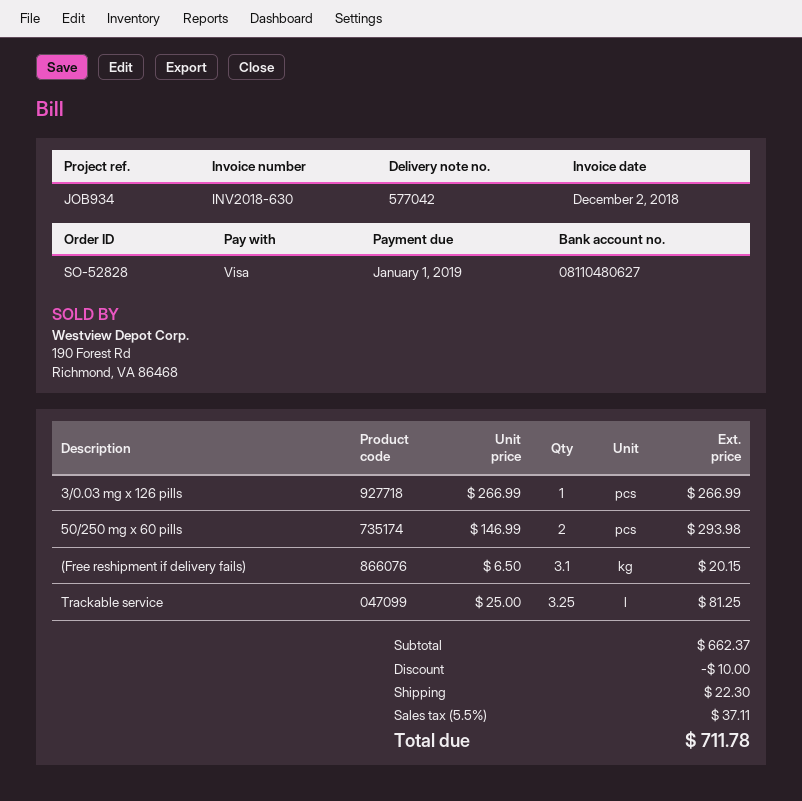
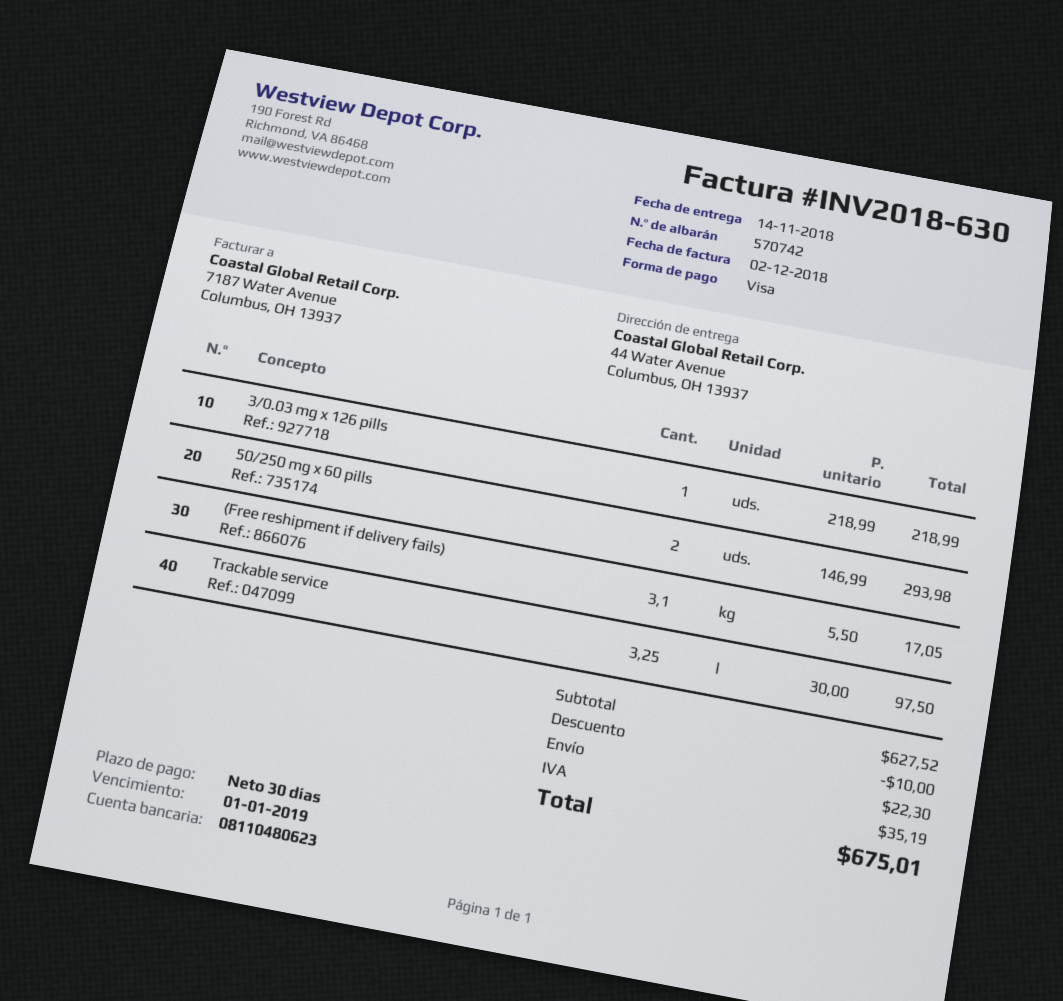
delivery note number: 577042 -> 570742
bank account: 08110480627 -> 08110480623
3/0.03 mg x 126 pills: 1 x 266.99 = 266.99 -> 1 x 218.99 = 218.99
(Free reshipment if delivery fails): 3.1 x 6.50 = 20.15 -> 3.1 x 5.50 = 17.05
Trackable service: 3.25 x 25.00 = 81.25 -> 3.25 x 30.00 = 97.50
subtotal: 662.37 -> 627.52
tax: 37.11 -> 35.19
total: 711.78 -> 675.01

